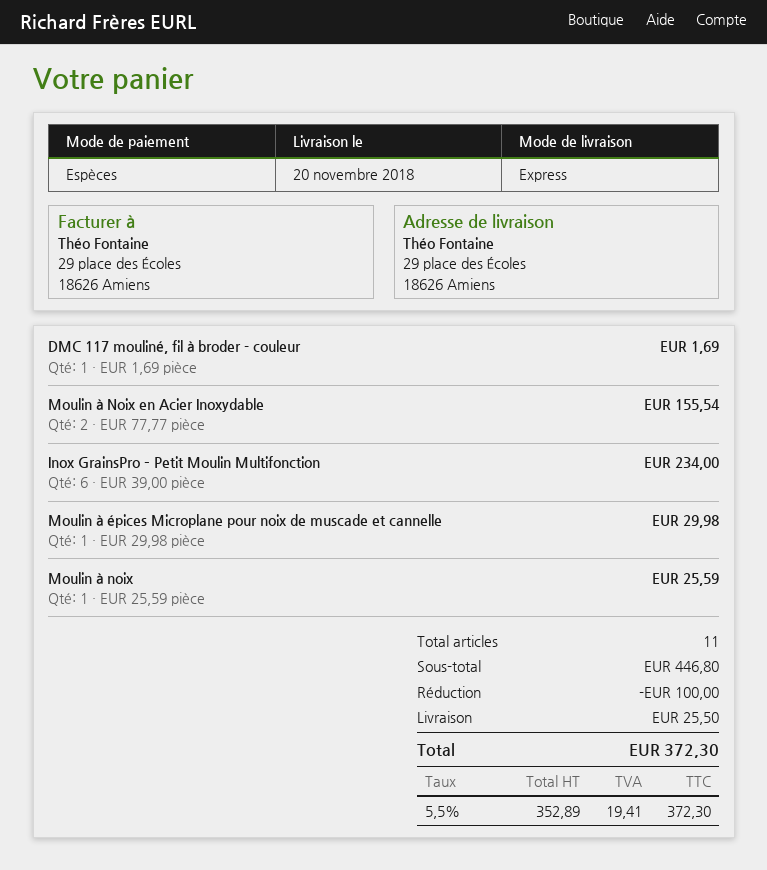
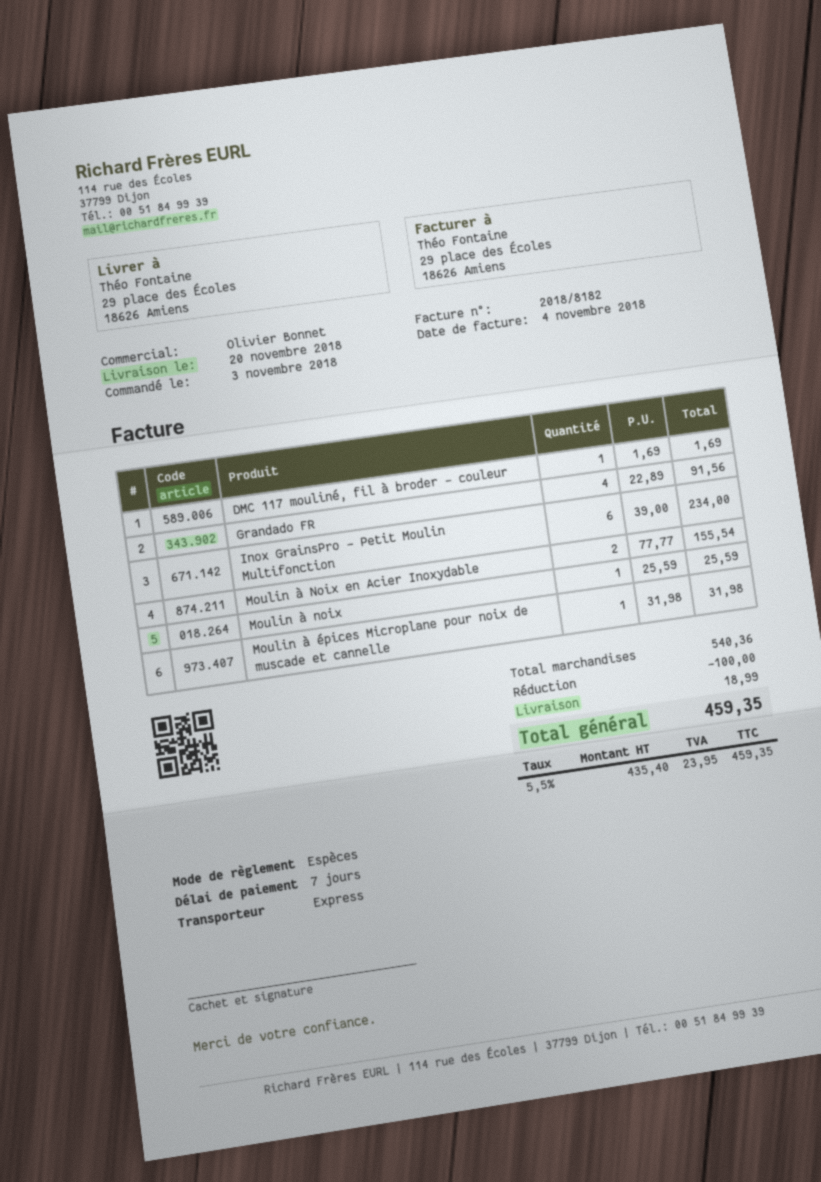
Moulin à épices Microplane pour noix de muscade et cannelle: 1 x 29.98 = 29.98 -> 1 x 31.98 = 31.98
Grandado FR: none -> 4 x 22.89 = 91.56
subtotal: 446.80 -> 540.36
shipping: 25.50 -> 18.99
net: 352.89 -> 435.40
tax: 5.5% = 19.41 -> 5.5% = 23.95
total: 372.30 -> 459.35

